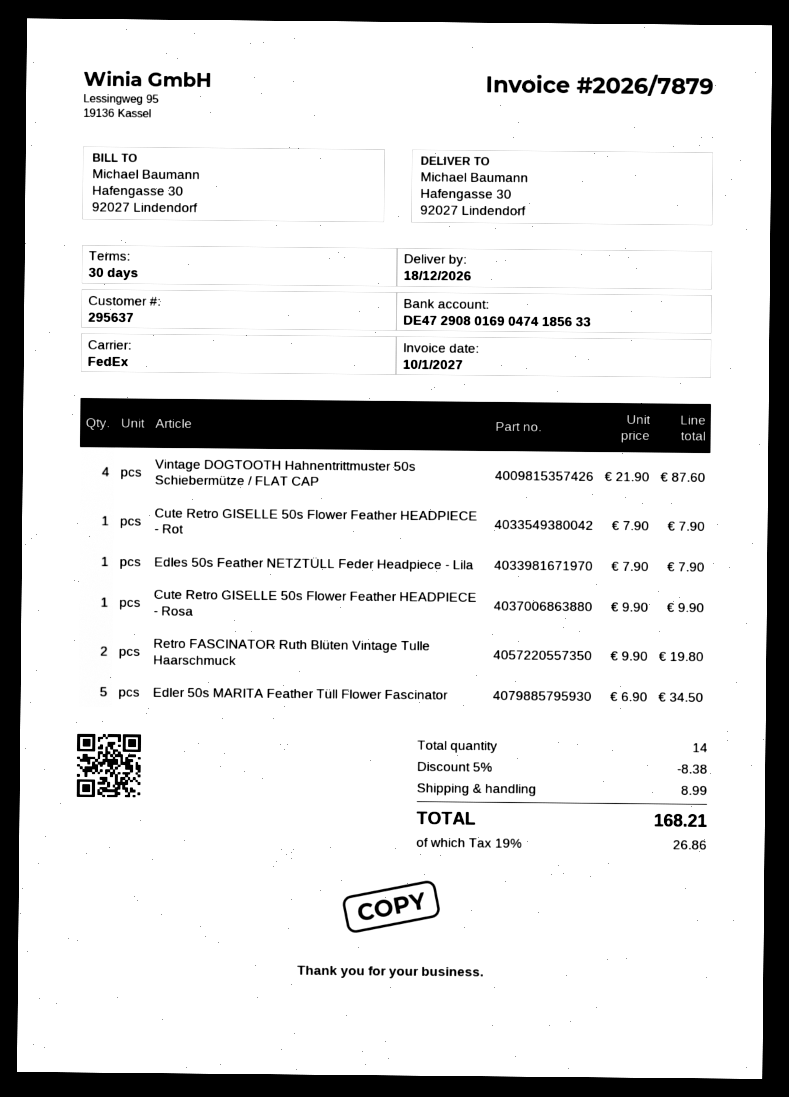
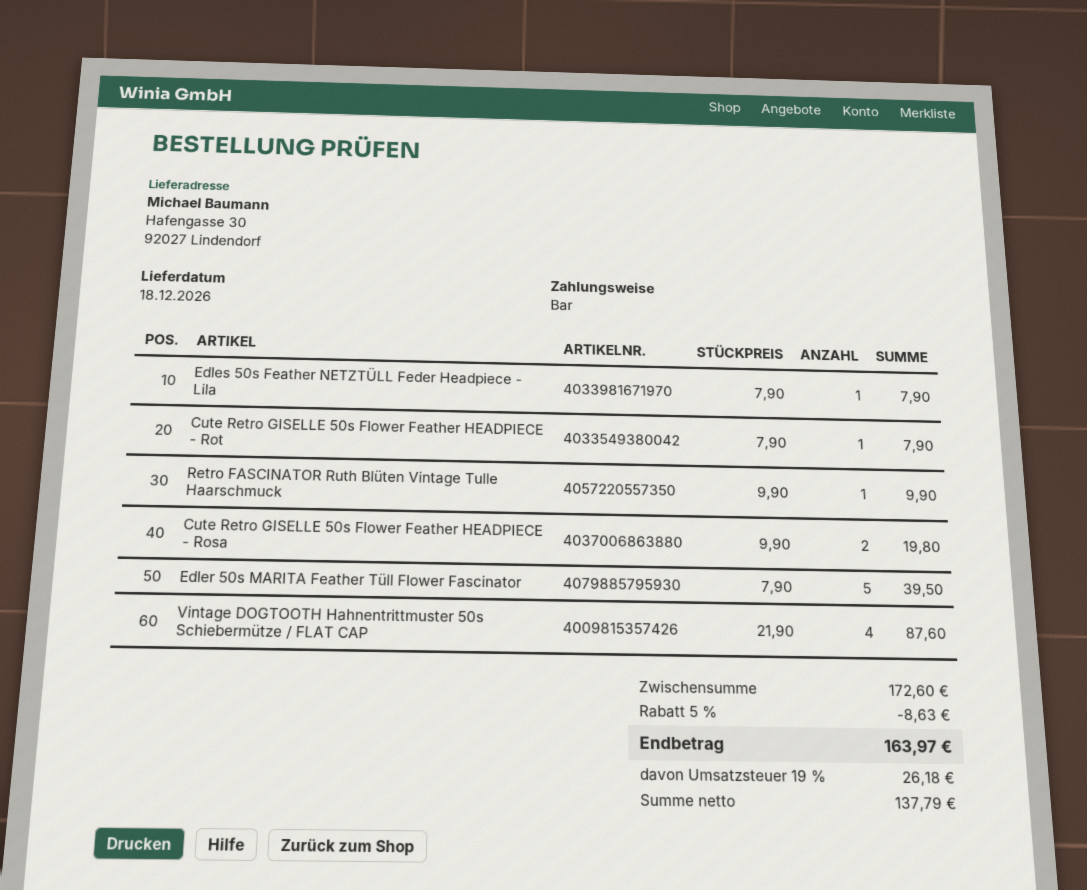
Cute Retro GISELLE 50s Flower Feather HEADPIECE - Rosa: 1 x 9.90 = 9.90 -> 2 x 9.90 = 19.80
Retro FASCINATOR Ruth Blüten Vintage Tulle Haarschmuck: 2 x 9.90 = 19.80 -> 1 x 9.90 = 9.90
Edler 50s MARITA Feather Tüll Flower Fascinator: 5 x 6.90 = 34.50 -> 5 x 7.90 = 39.50
discount: 5% = 8.38 -> 5% = 8.63
shipping: 8.99 -> none
tax: 19% = 26.86 -> 19% = 26.18
total: 168.21 -> 163.97

